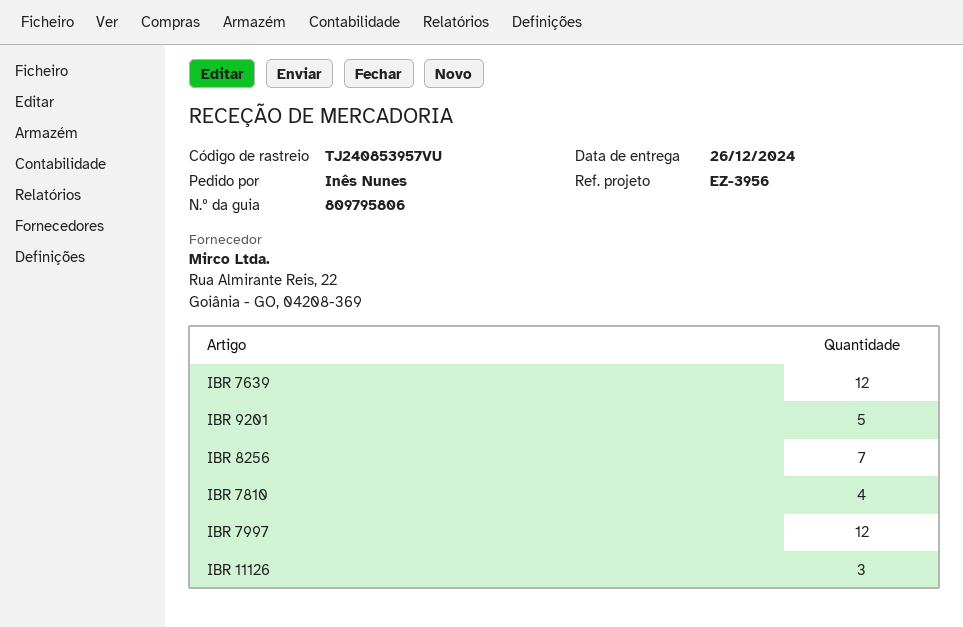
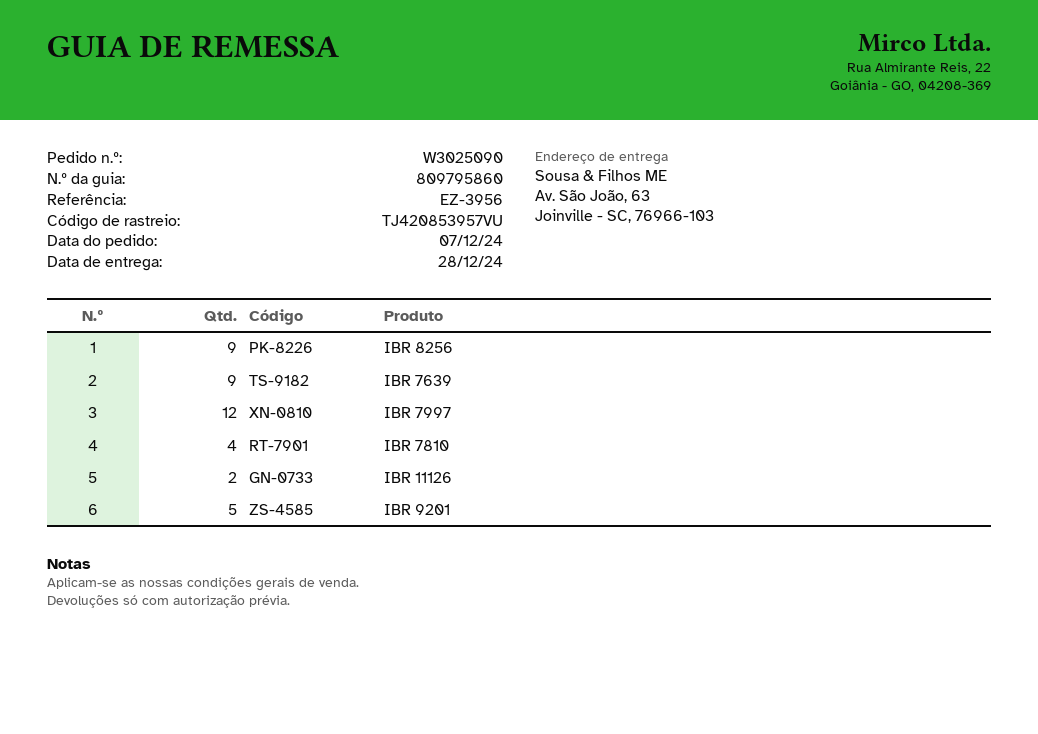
delivery note number: 809795806 -> 809795860
delivery date: 2024-12-26 -> 2024-12-28
tracking number: TJ240853957VU -> TJ420853957VU
IBR 7639: 12 -> 9
IBR 8256: 7 -> 9
IBR 11126: 3 -> 2

